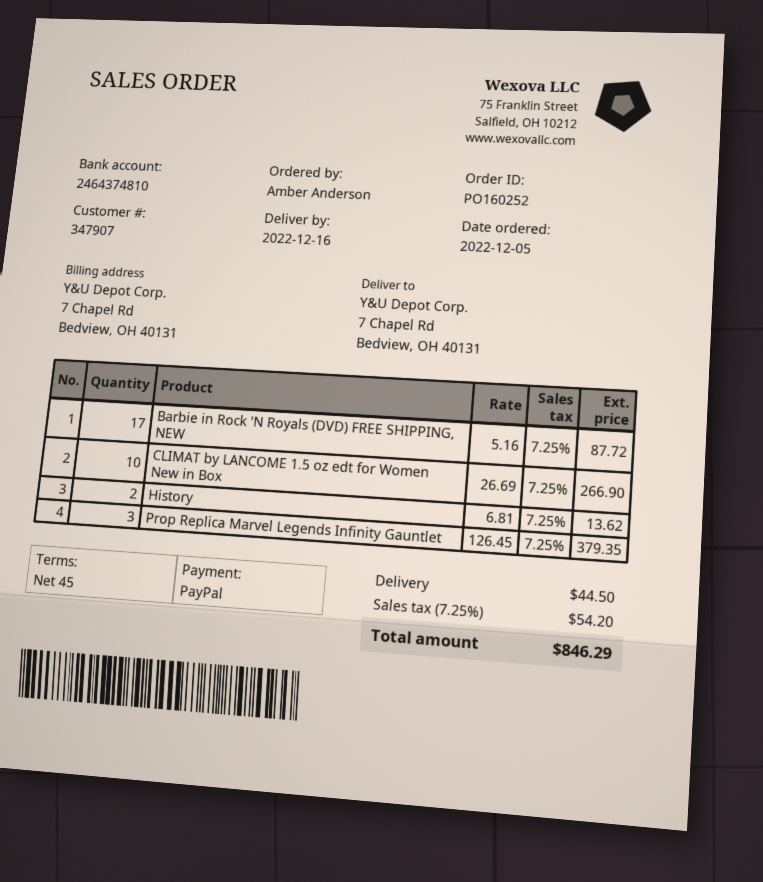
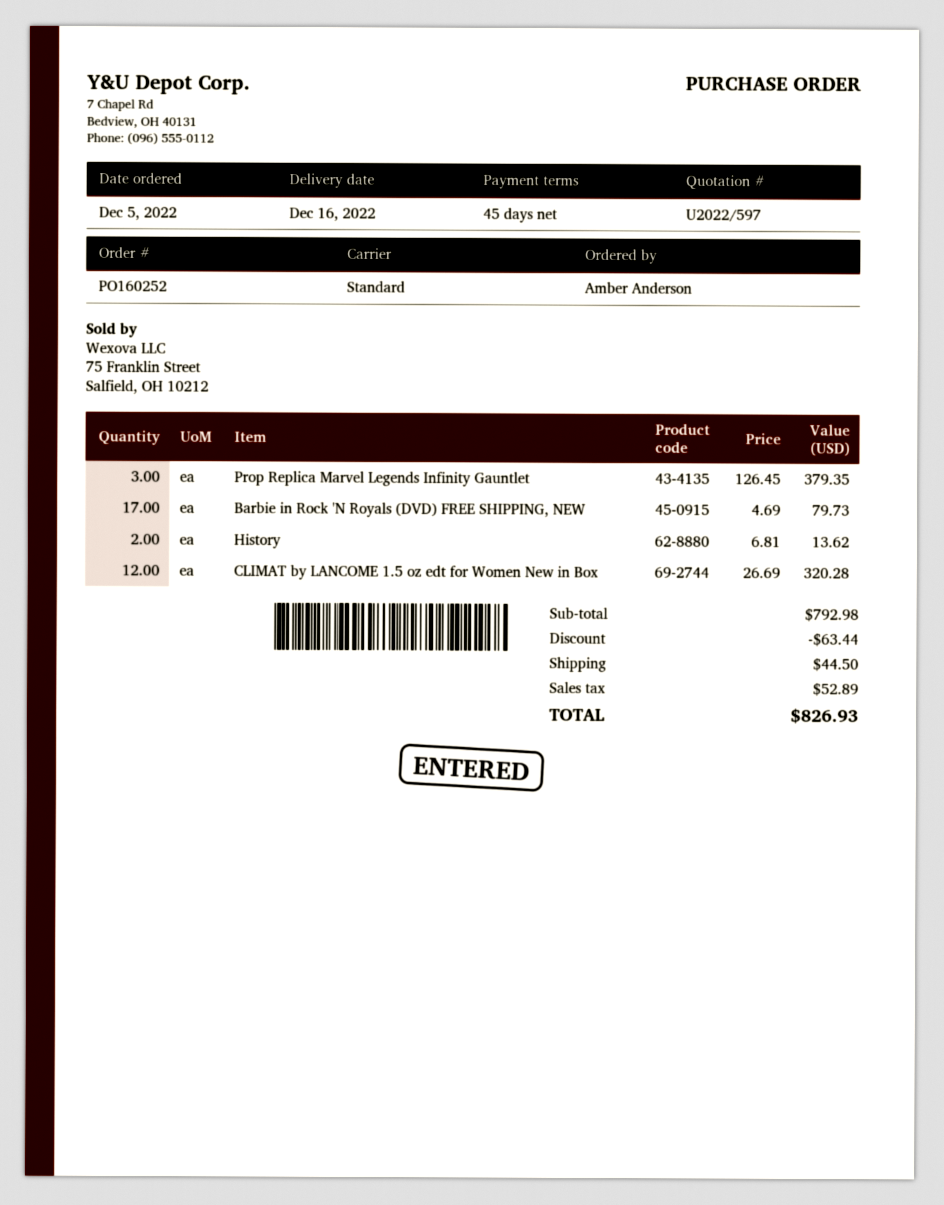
Barbie in Rock 'N Royals (DVD) FREE SHIPPING, NEW: 17 x 5.16 = 87.72 -> 17 x 4.69 = 79.73
CLIMAT by LANCOME 1.5 oz edt for Women New in Box: 10 x 26.69 = 266.90 -> 12 x 26.69 = 320.28
discount: none -> 63.44
tax: 54.20 -> 52.89
total: 846.29 -> 826.93

